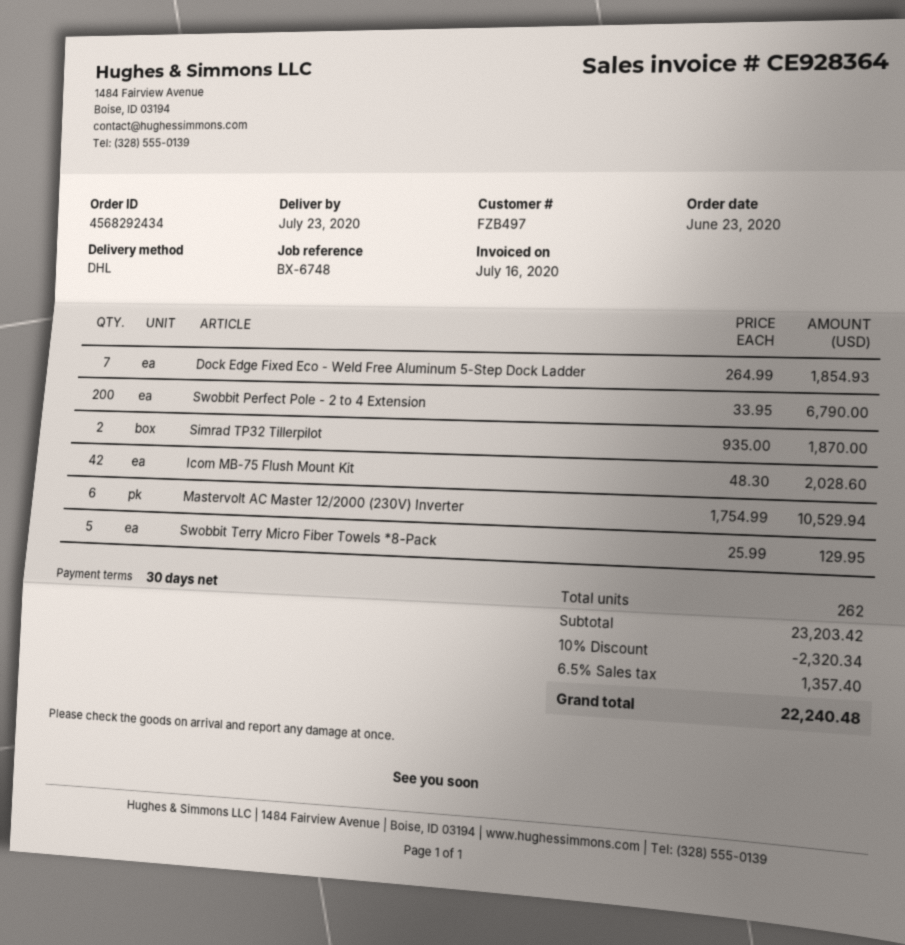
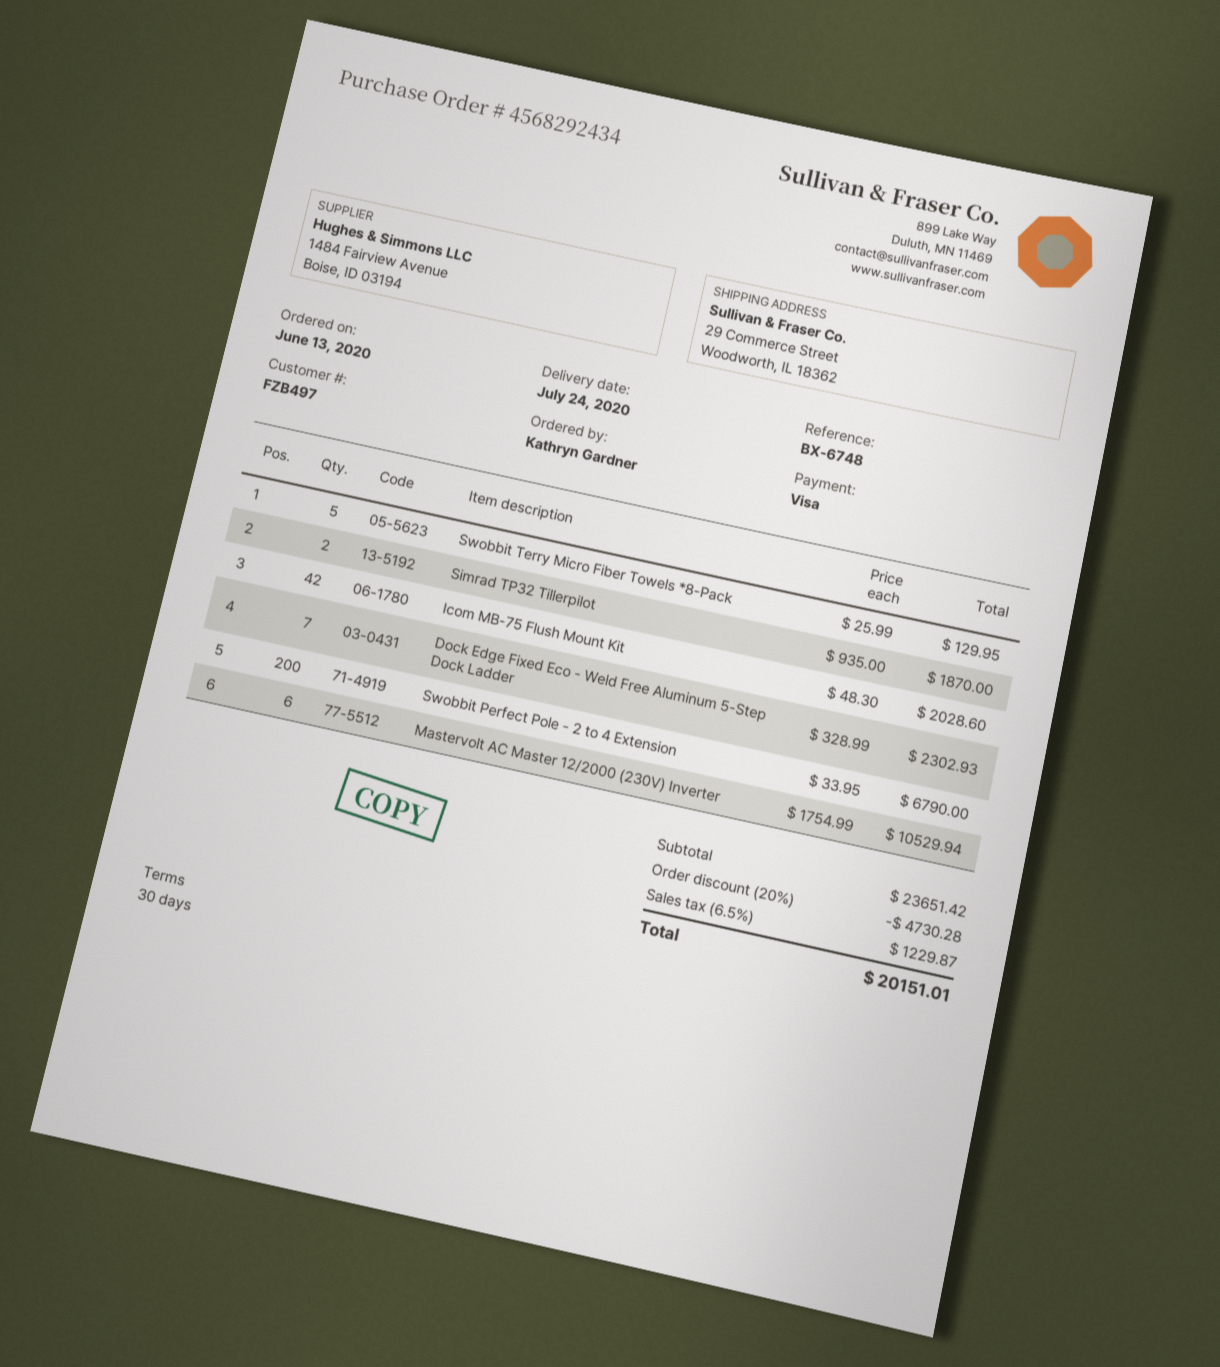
order date: 2020-06-23 -> 2020-06-13
delivery date: 2020-07-23 -> 2020-07-24
Dock Edge Fixed Eco - Weld Free Aluminum 5-Step Dock Ladder: 7 x 264.99 = 1854.93 -> 7 x 328.99 = 2302.93
subtotal: 23203.42 -> 23651.42
discount: 10% = 2320.34 -> 20% = 4730.28
tax: 6.5% = 1357.40 -> 6.5% = 1229.87
total: 22240.48 -> 20151.01

